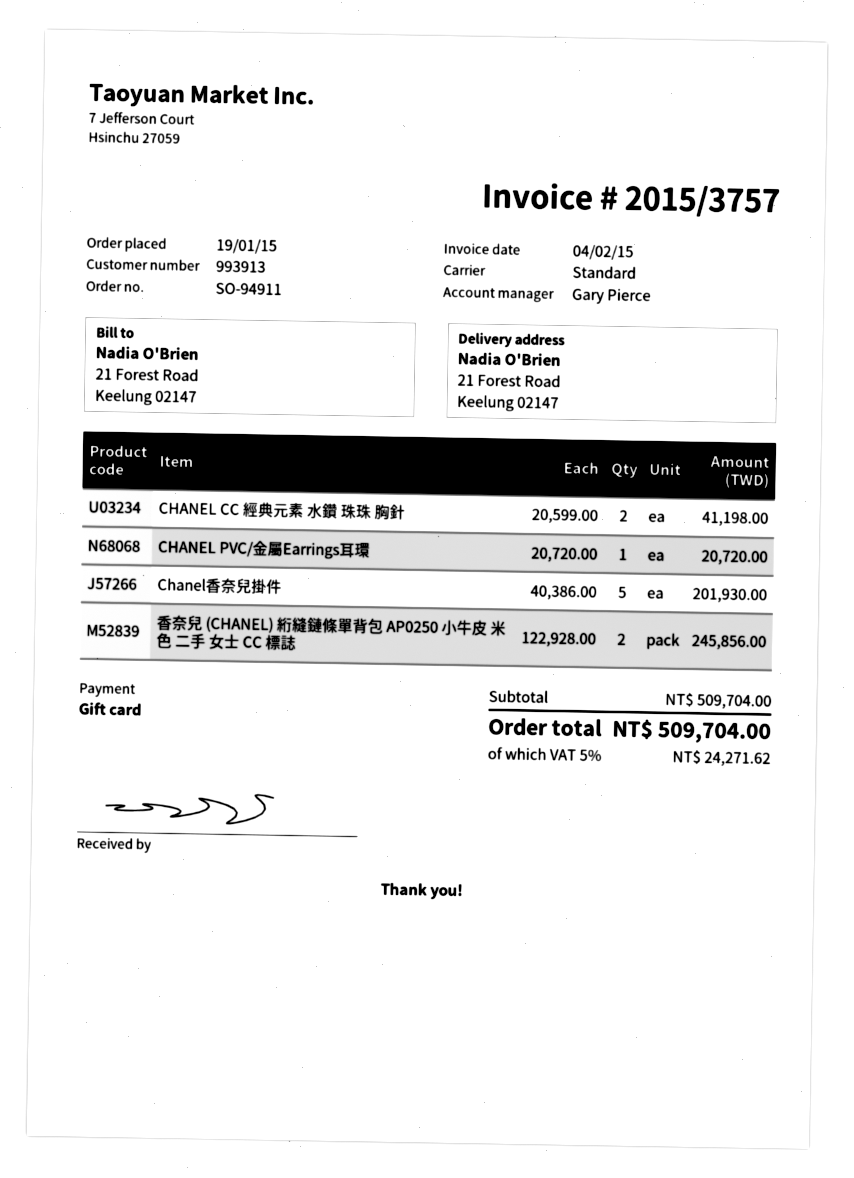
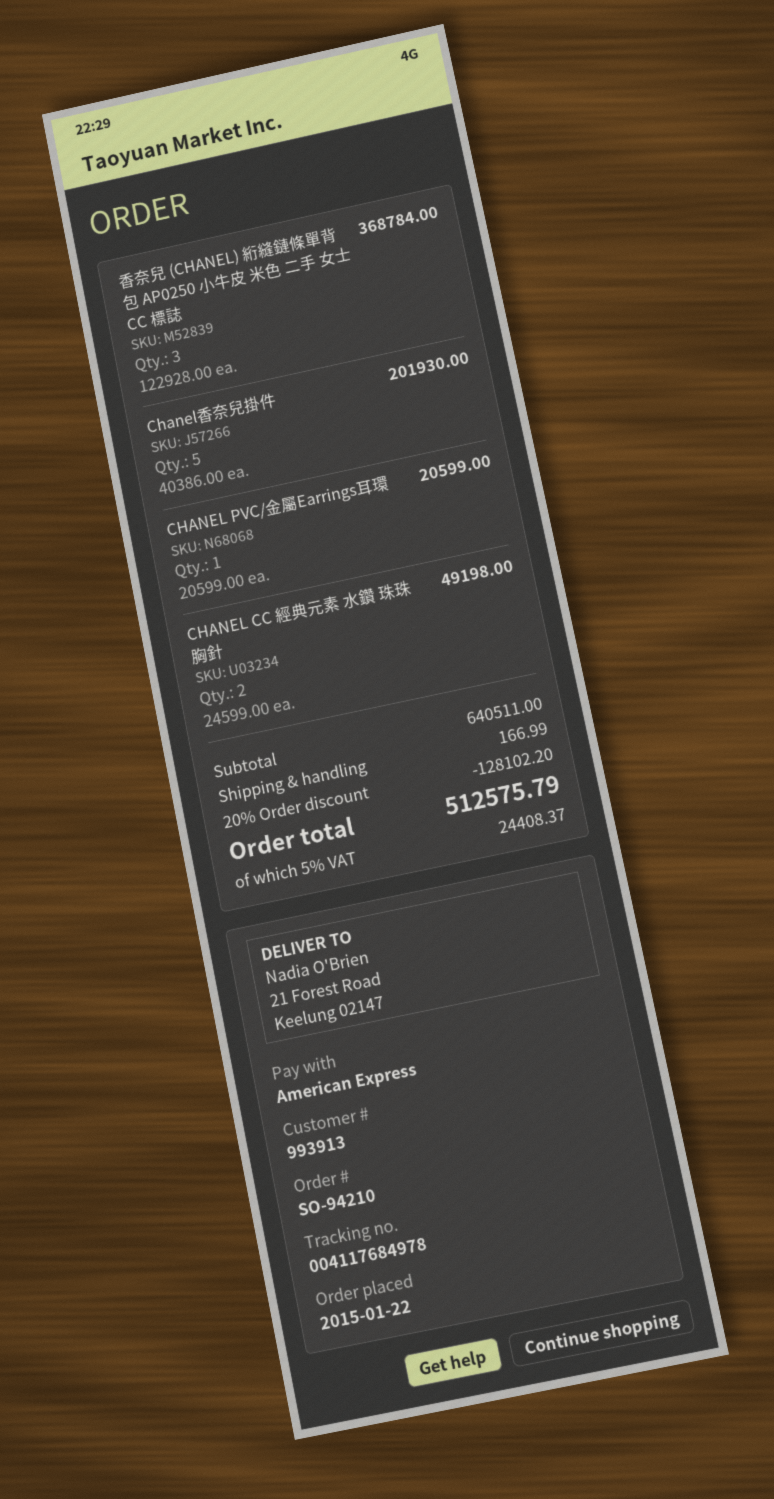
order number: SO-94911 -> SO-94210
order date: 2015-01-19 -> 2015-01-22
payment method: gift card -> American Express
CHANEL CC 經典元素 水鑽 珠珠 胸針: 2 x 20599.00 = 41198.00 -> 2 x 24599.00 = 49198.00
CHANEL PVC/金屬Earrings耳環: 1 x 20720.00 = 20720.00 -> 1 x 20599.00 = 20599.00
香奈兒 (CHANEL) 絎縫鏈條單背包 AP0250 小牛皮 米色 二手 女士 CC 標誌: 2 x 122928.00 = 245856.00 -> 3 x 122928.00 = 368784.00
subtotal: 509704.00 -> 640511.00
discount: none -> 20% = 128102.20
shipping: none -> 166.99
tax: 5% = 24271.62 -> 5% = 24408.37
total: 509704.00 -> 512575.79

